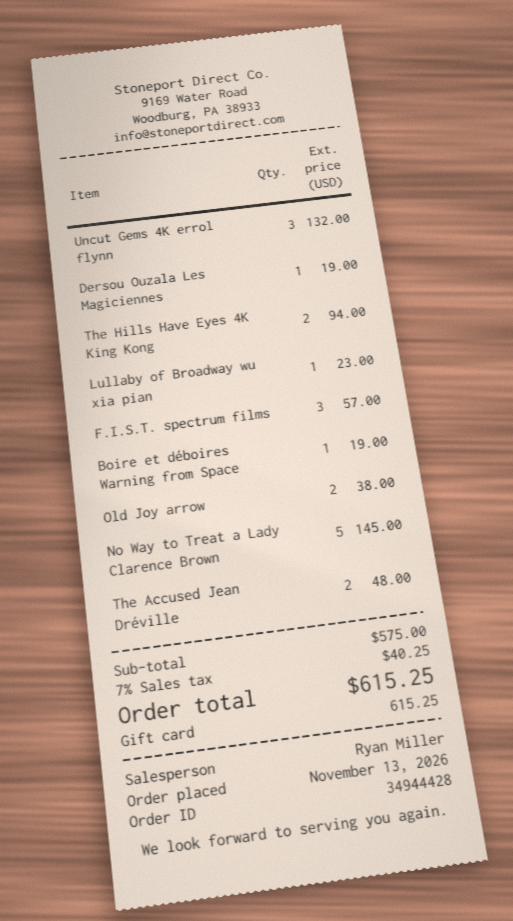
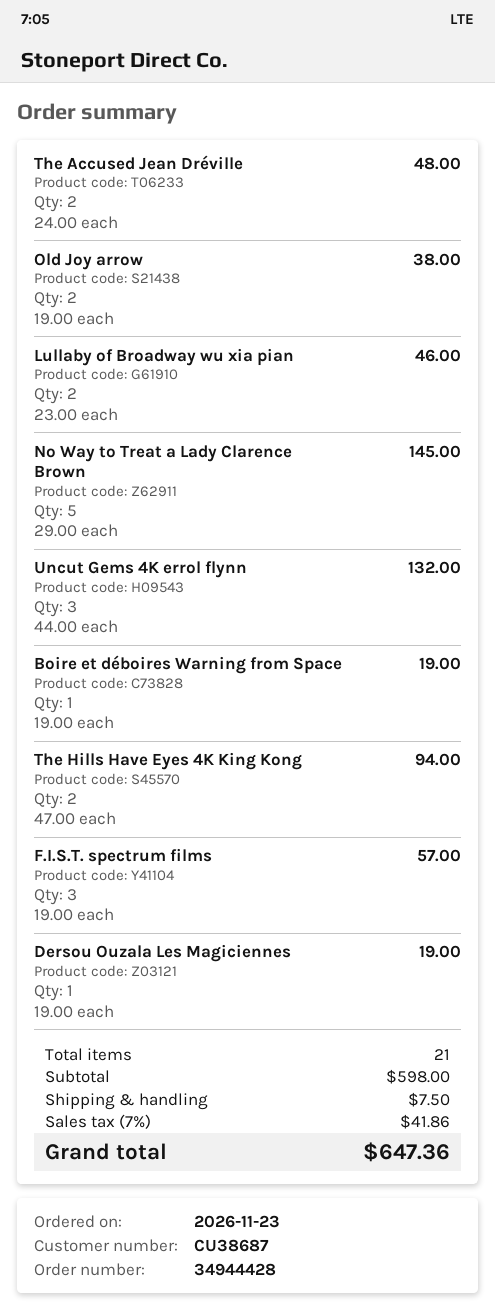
order date: 2026-11-13 -> 2026-11-23
Lullaby of Broadway wu xia pian: 1 for 23.00 -> 2 for 46.00
subtotal: 575.00 -> 598.00
shipping: none -> 7.50
tax: 7% = 40.25 -> 7% = 41.86
total: 615.25 -> 647.36

